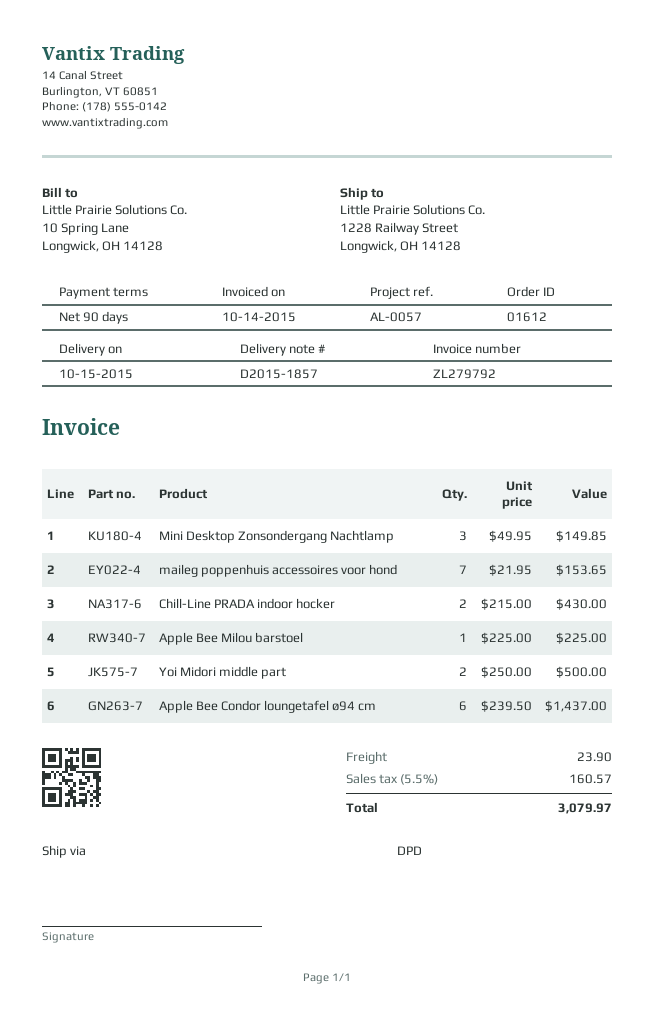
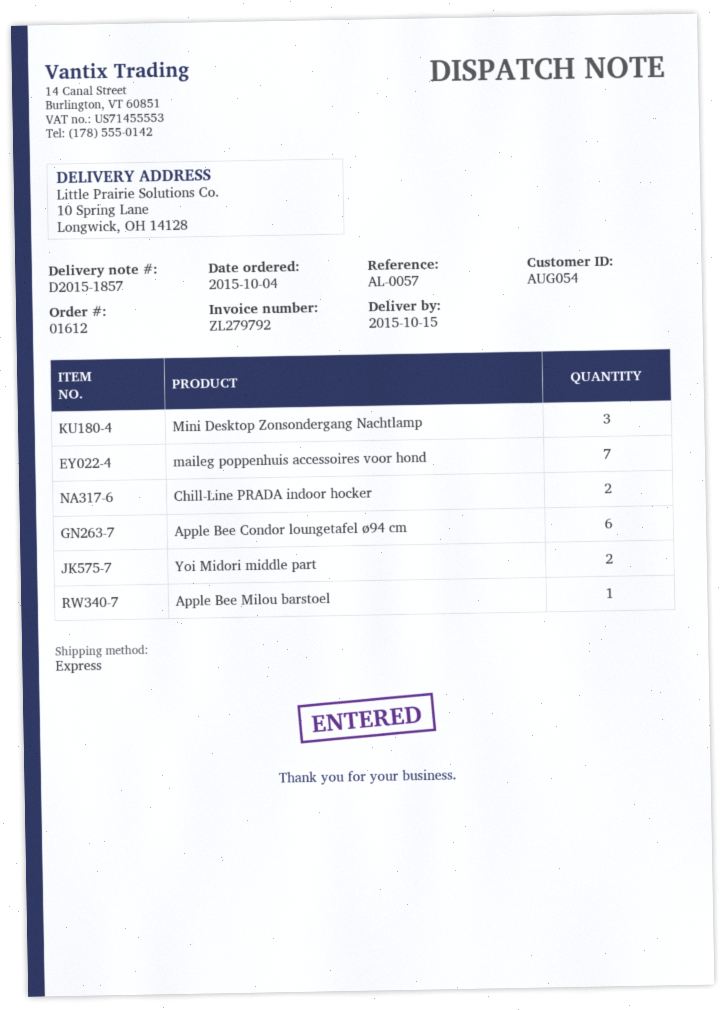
shipping method: DPD -> express
ship to: 1228 Railway Street, Longwick, OH 14128 -> 10 Spring Lane, Longwick, OH 14128

